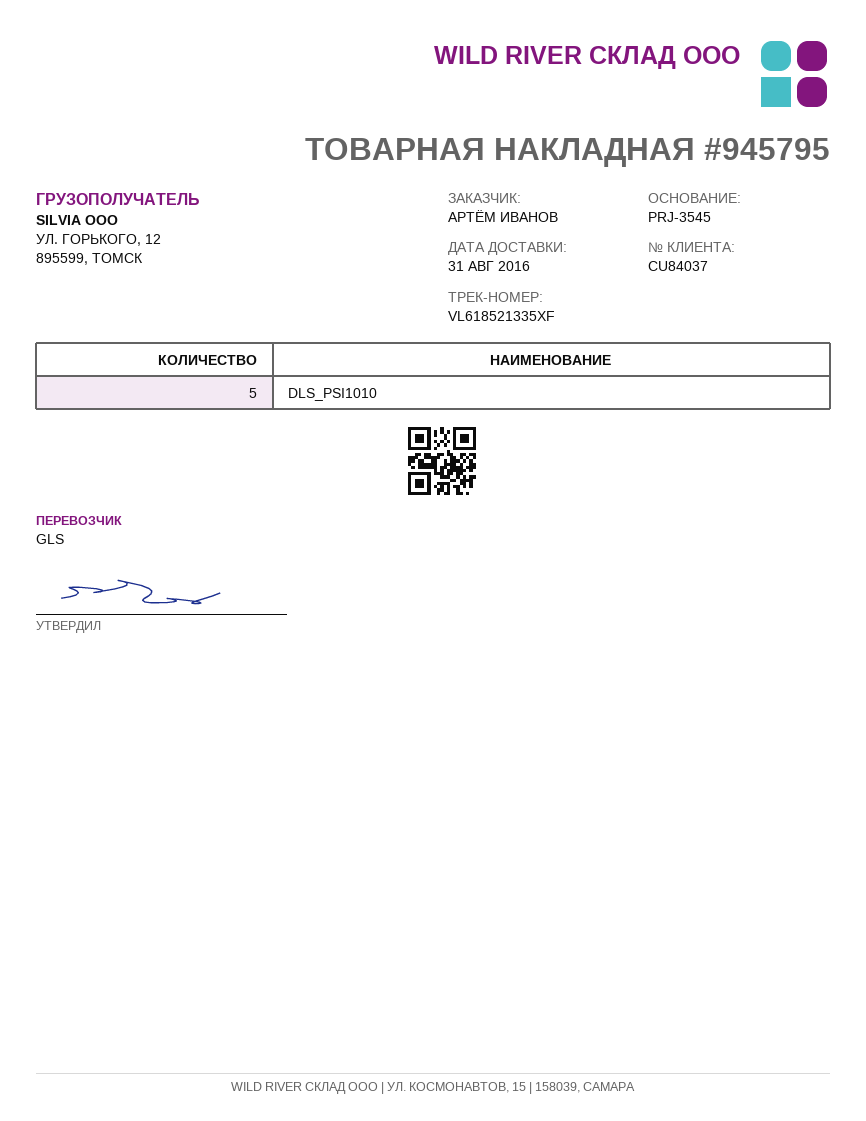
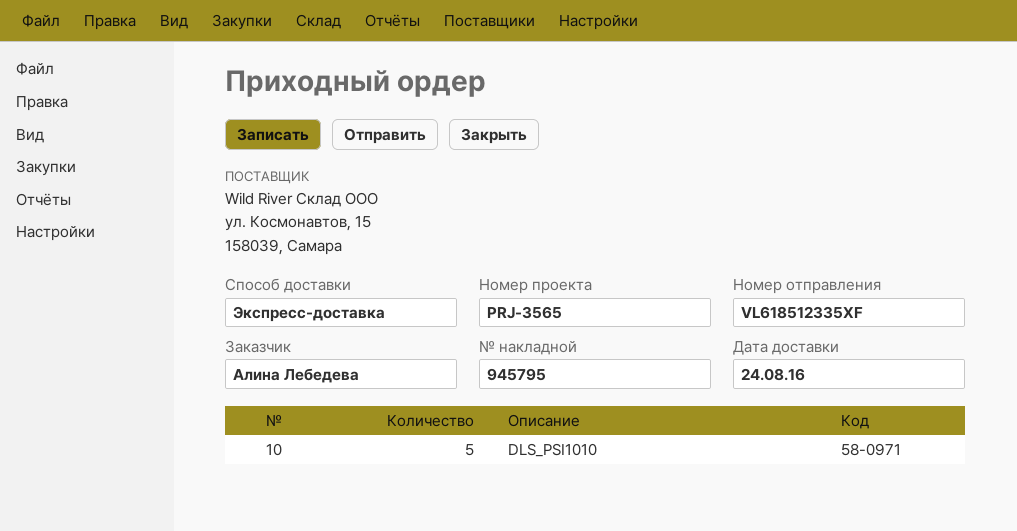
delivery date: 2016-08-31 -> 2016-08-24
reference: PRJ-3545 -> PRJ-3565
ordered by: АРТЁМ ИВАНОВ -> Алина Лебедева
shipping method: GLS -> express
tracking number: VL618521335XF -> VL618512335XF

